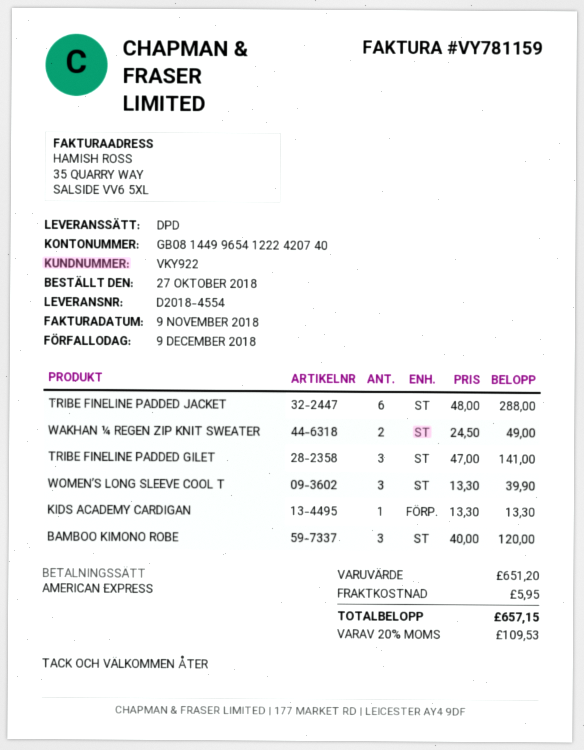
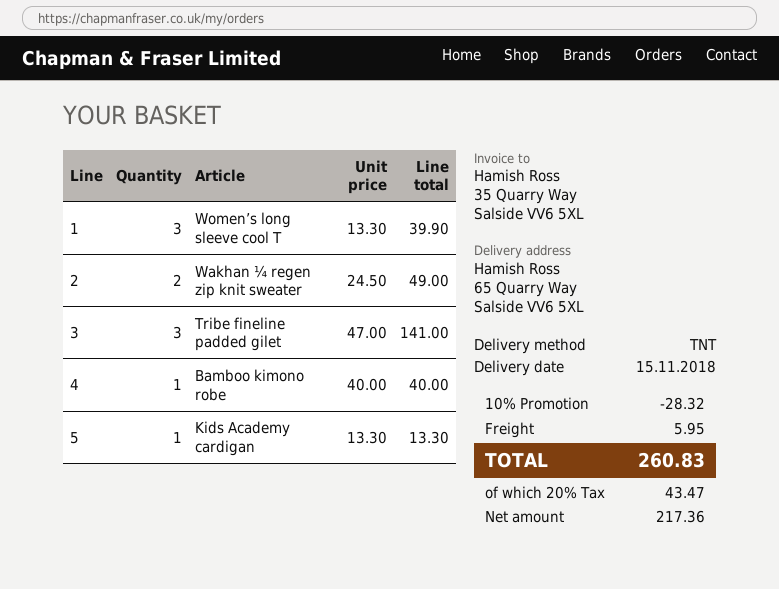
shipping method: DPD -> TNT
TRIBE FINELINE PADDED JACKET: 6 x 48.00 = 288.00 -> none
BAMBOO KIMONO ROBE: 3 x 40.00 = 120.00 -> 1 x 40.00 = 40.00
discount: none -> 10% = 28.32
tax: 20% = 109.53 -> 20% = 43.47
total: 657.15 -> 260.83

